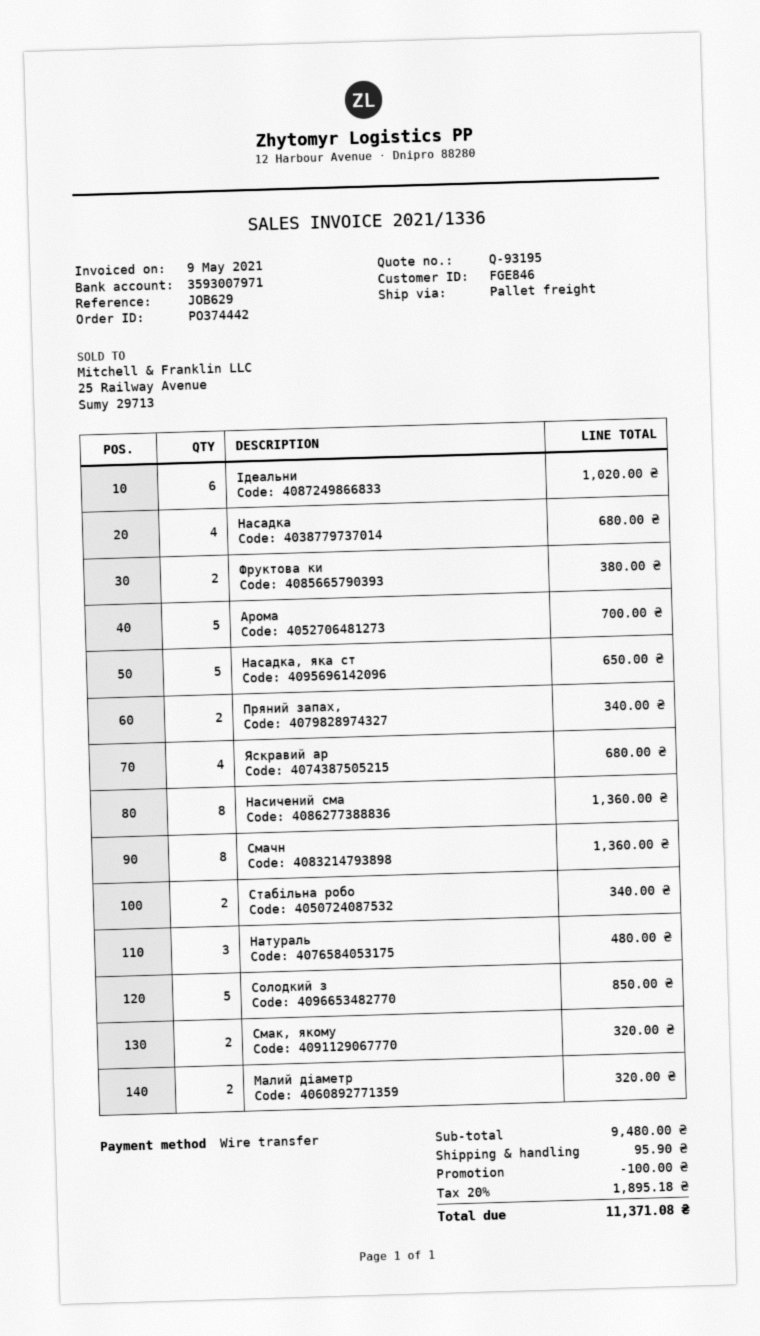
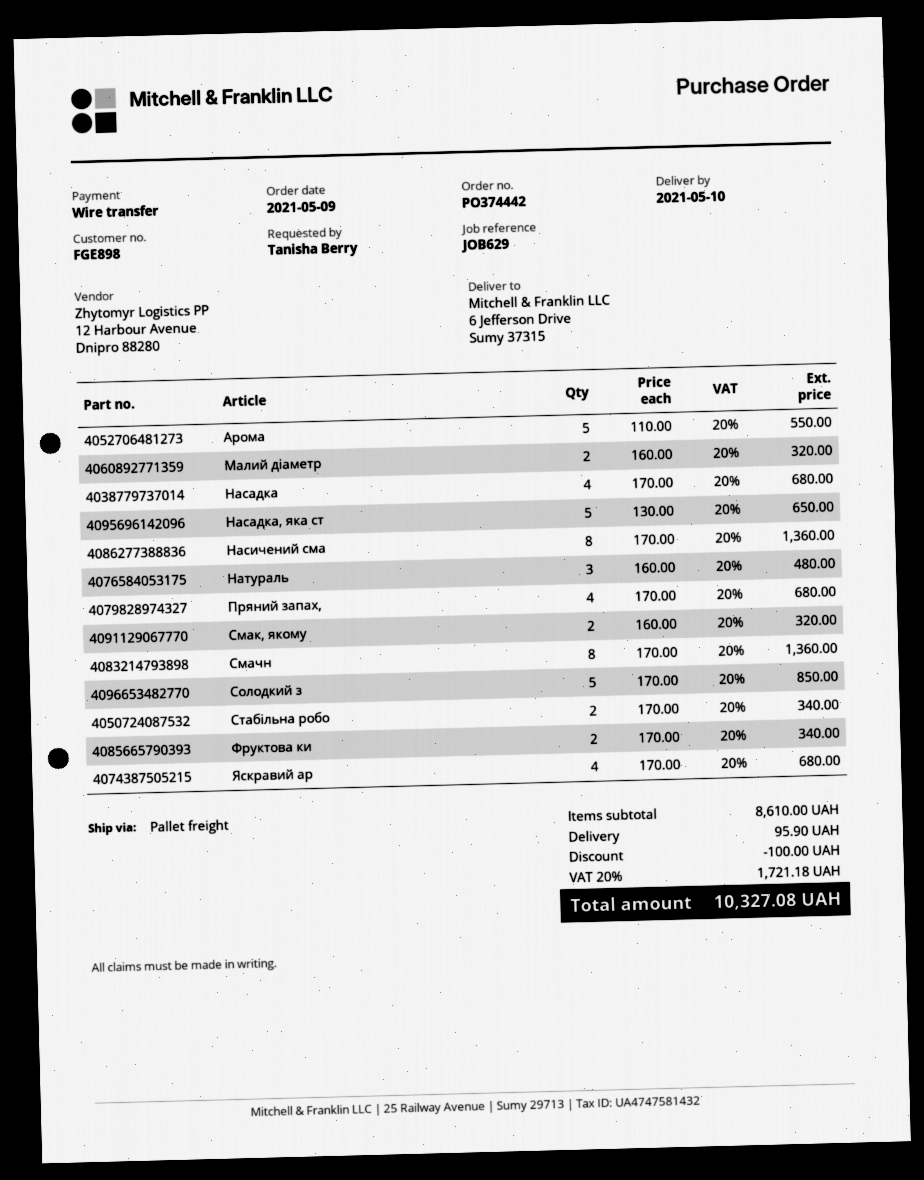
customer number: FGE846 -> FGE898
Ідеальни: 6 for 1020.00 -> none
Фруктова ки: 2 for 380.00 -> 2 for 340.00
Арома: 5 for 700.00 -> 5 for 550.00
Пряний запах,: 2 for 340.00 -> 4 for 680.00
subtotal: 9480.00 -> 8610.00
tax: 20% = 1895.18 -> 20% = 1721.18
total: 11371.08 -> 10327.08

